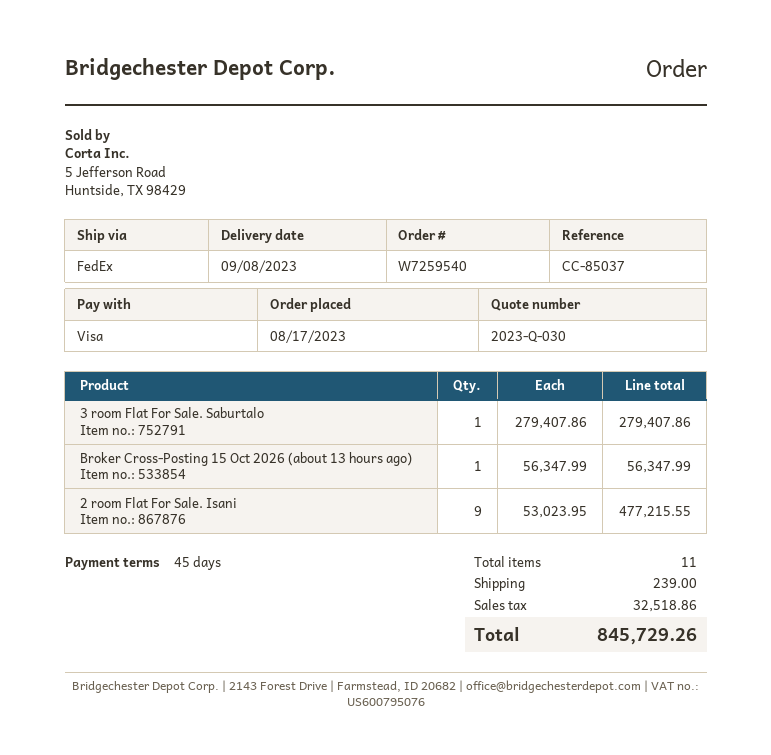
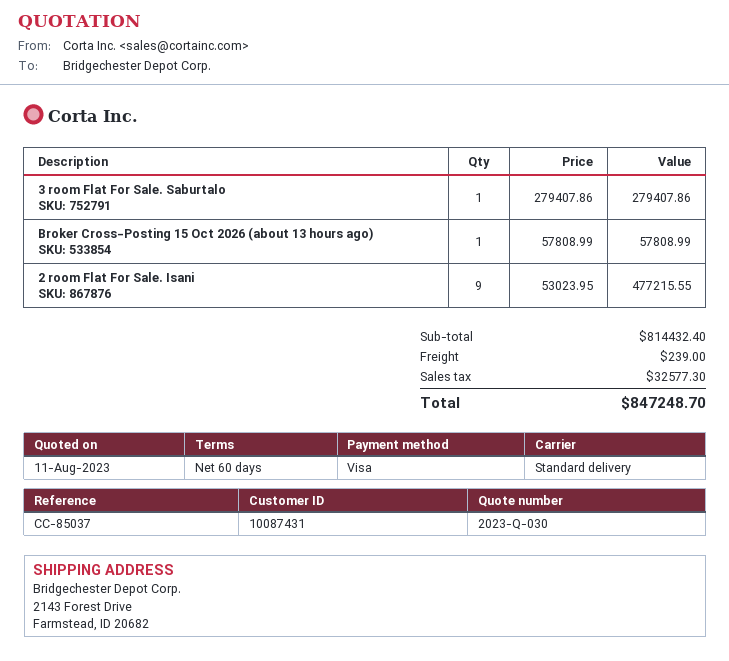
payment terms: 45 days -> 60 days
shipping method: FedEx -> standard
Broker Cross-Posting 15 Oct 2026 (about 13 hours ago): 1 x 56347.99 = 56347.99 -> 1 x 57808.99 = 57808.99
tax: 32518.86 -> 32577.30
total: 845729.26 -> 847248.70

